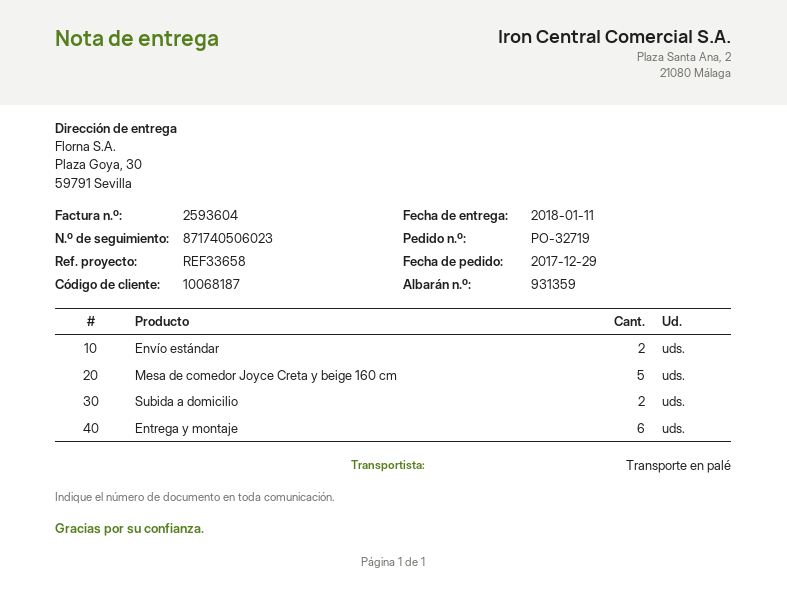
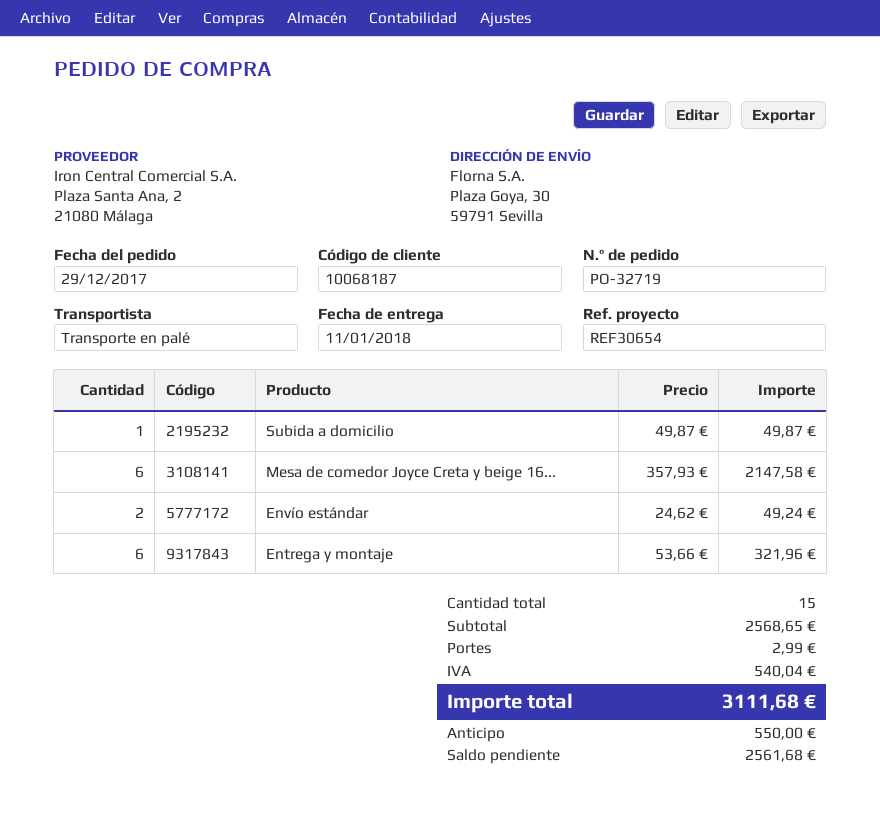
reference: REF33658 -> REF30654
Mesa de comedor Joyce Creta y beige 160 cm: 5 -> 6
Subida a domicilio: 2 -> 1

